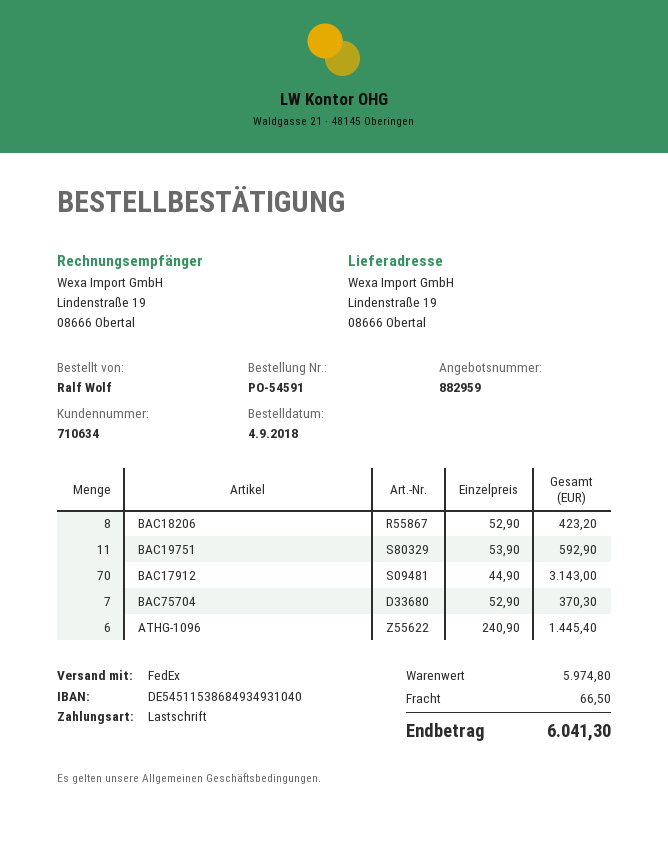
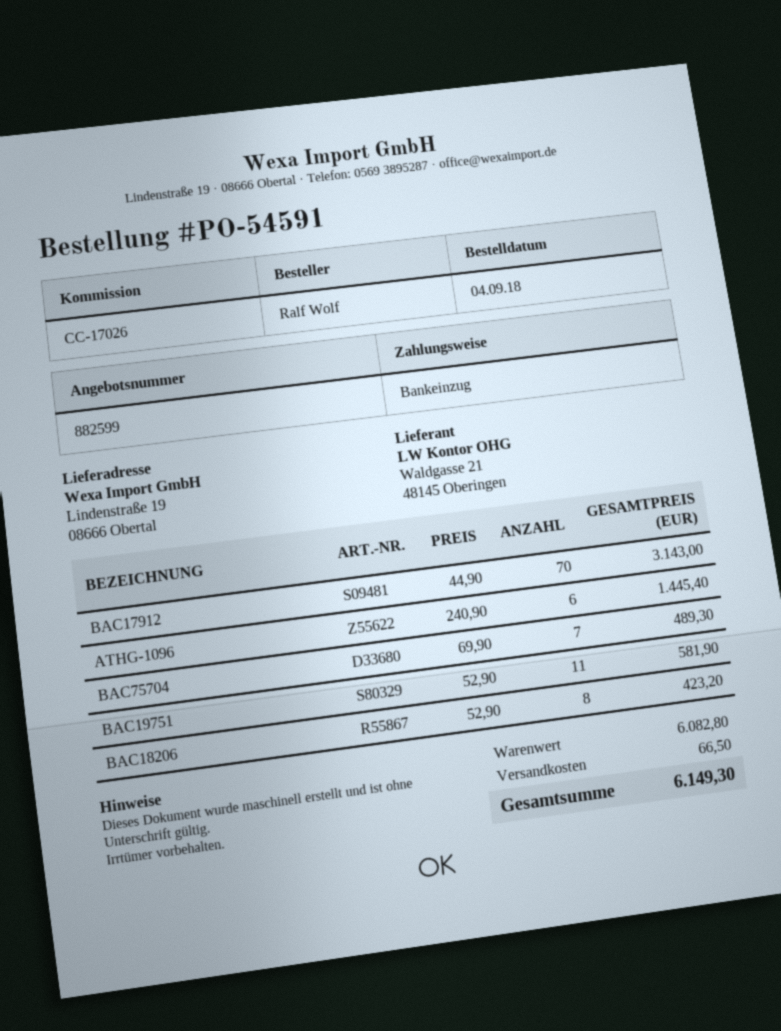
quote number: 882959 -> 882599
BAC19751: 11 x 53.90 = 592.90 -> 11 x 52.90 = 581.90
BAC75704: 7 x 52.90 = 370.30 -> 7 x 69.90 = 489.30
subtotal: 5974.80 -> 6082.80
total: 6041.30 -> 6149.30

